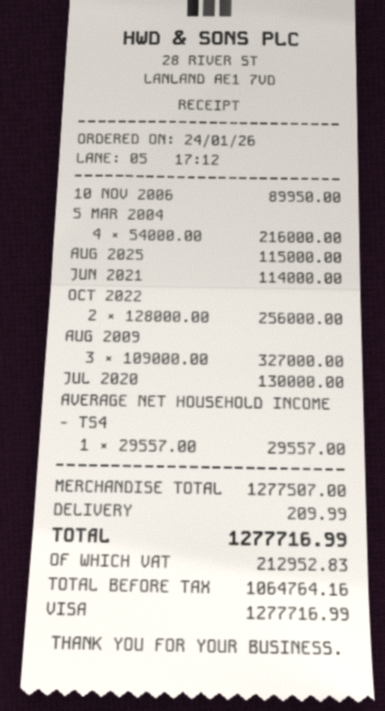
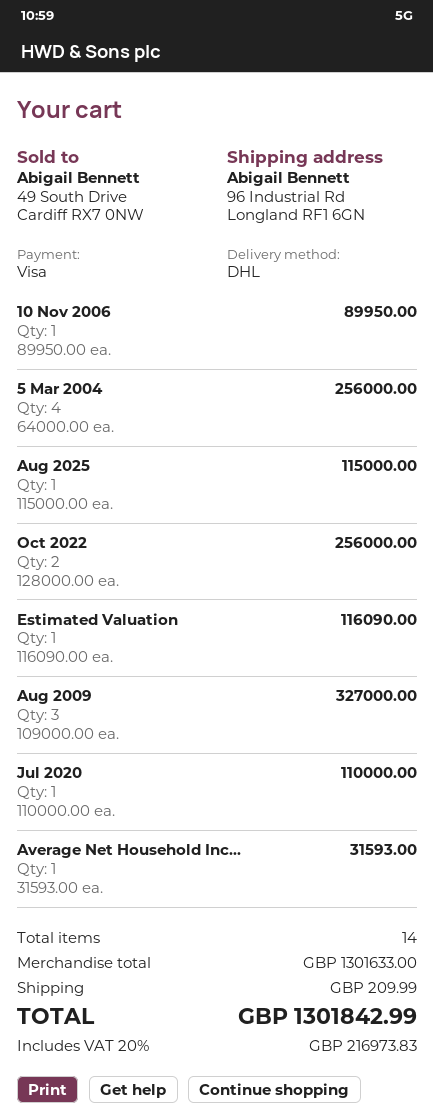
5 MAR 2004: 4 x 54000.00 = 216000.00 -> 4 x 64000.00 = 256000.00
JUN 2021: 1 x 114000.00 = 114000.00 -> none
JUL 2020: 1 x 130000.00 = 130000.00 -> 1 x 110000.00 = 110000.00
AVERAGE NET HOUSEHOLD INCOME - TS4: 1 x 29557.00 = 29557.00 -> 1 x 31593.00 = 31593.00
Estimated Valuation: none -> 1 x 116090.00 = 116090.00
subtotal: 1277507.00 -> 1301633.00
tax: 212952.83 -> 216973.83
total: 1277716.99 -> 1301842.99

